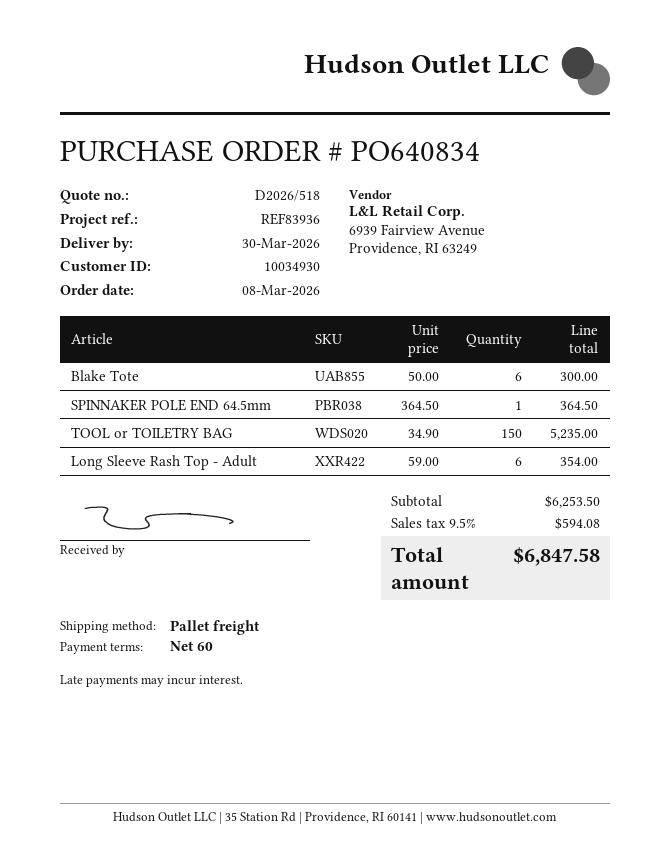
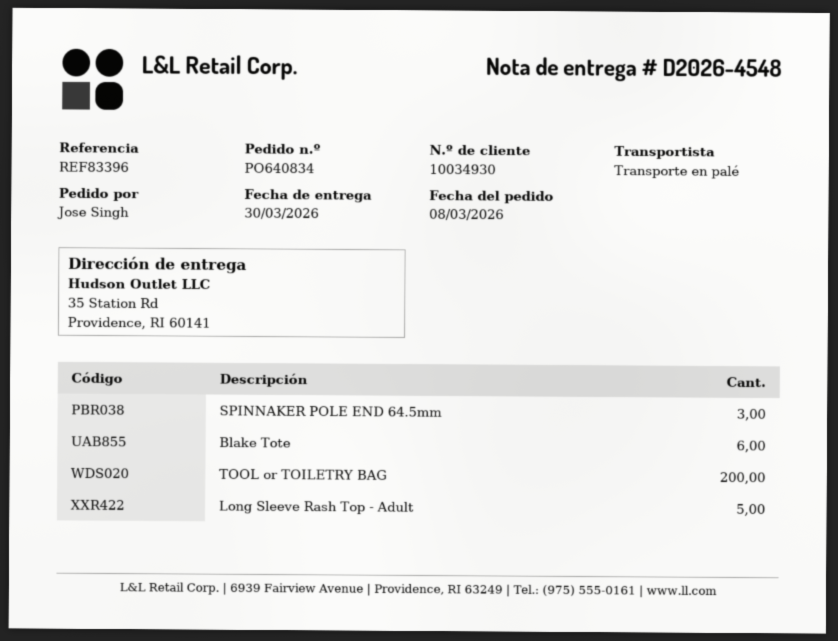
reference: REF83936 -> REF83396
SPINNAKER POLE END 64.5mm: 1 -> 3
TOOL or TOILETRY BAG: 150 -> 200
Long Sleeve Rash Top - Adult: 6 -> 5

